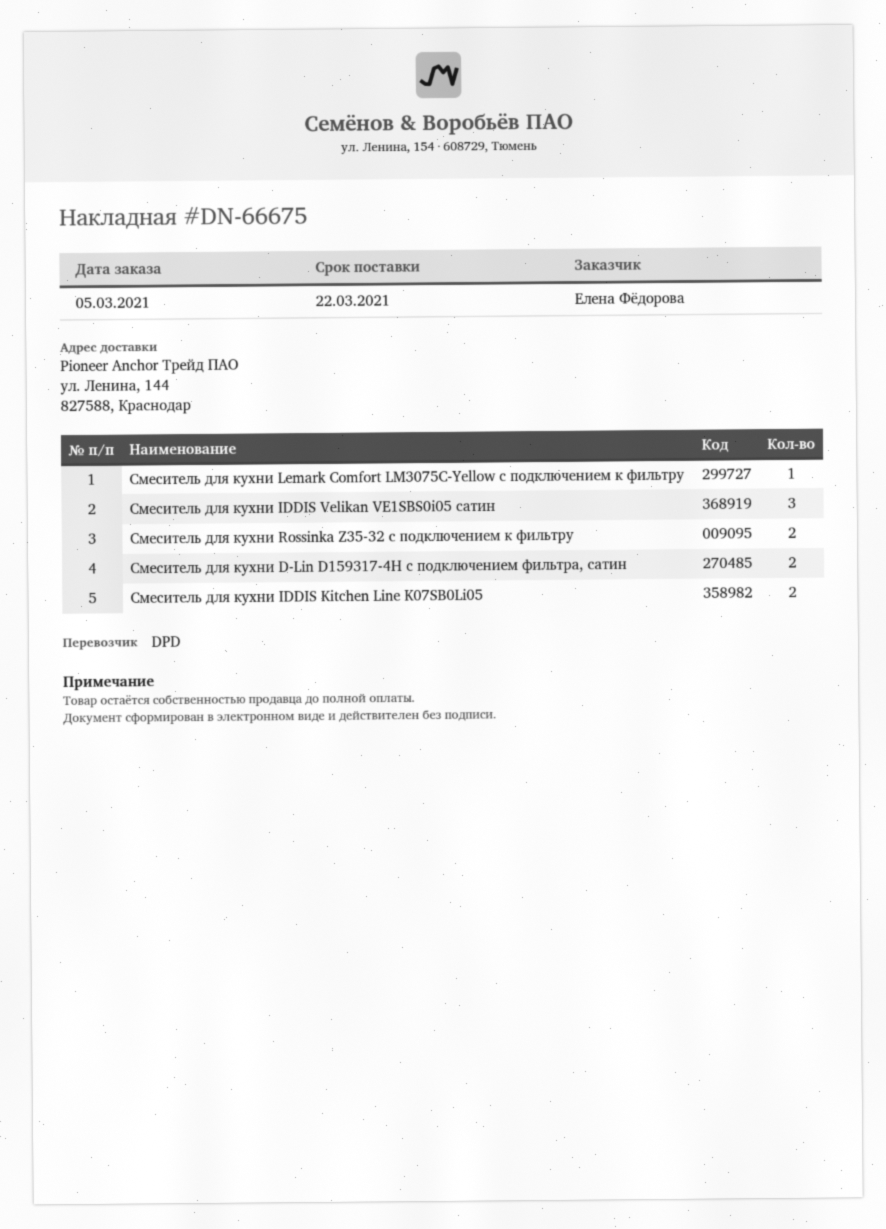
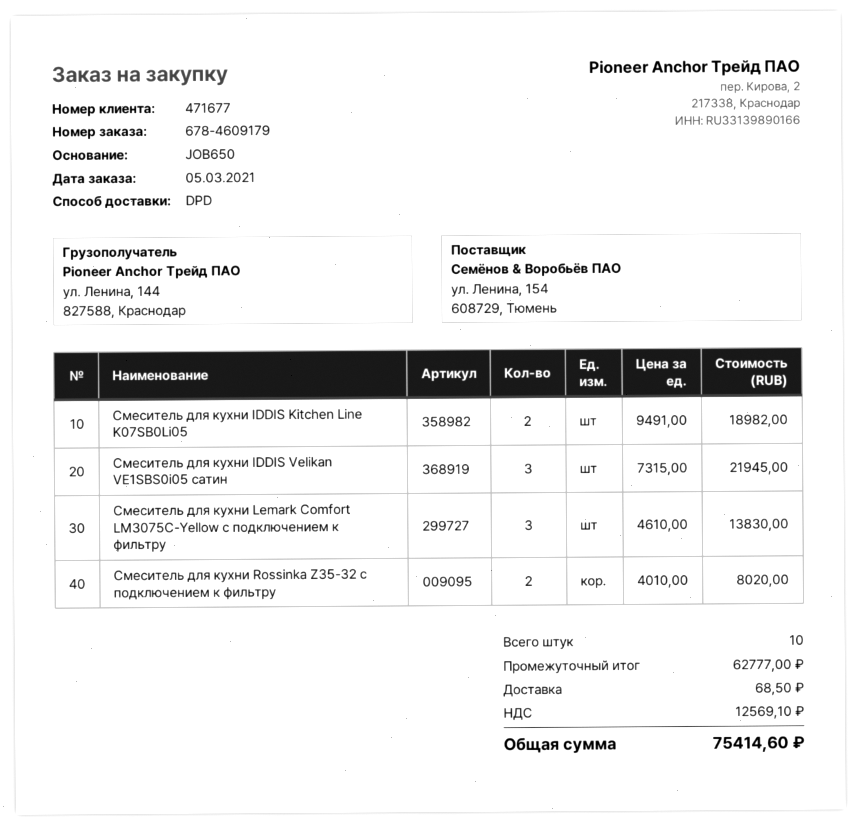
Смеситель для кухни Lemark Comfort LM3075C-Yellow с подключением к фильтру: 1 -> 3
Смеситель для кухни D-Lin D159317-4H с подключением фильтра, сатин: 2 -> none

